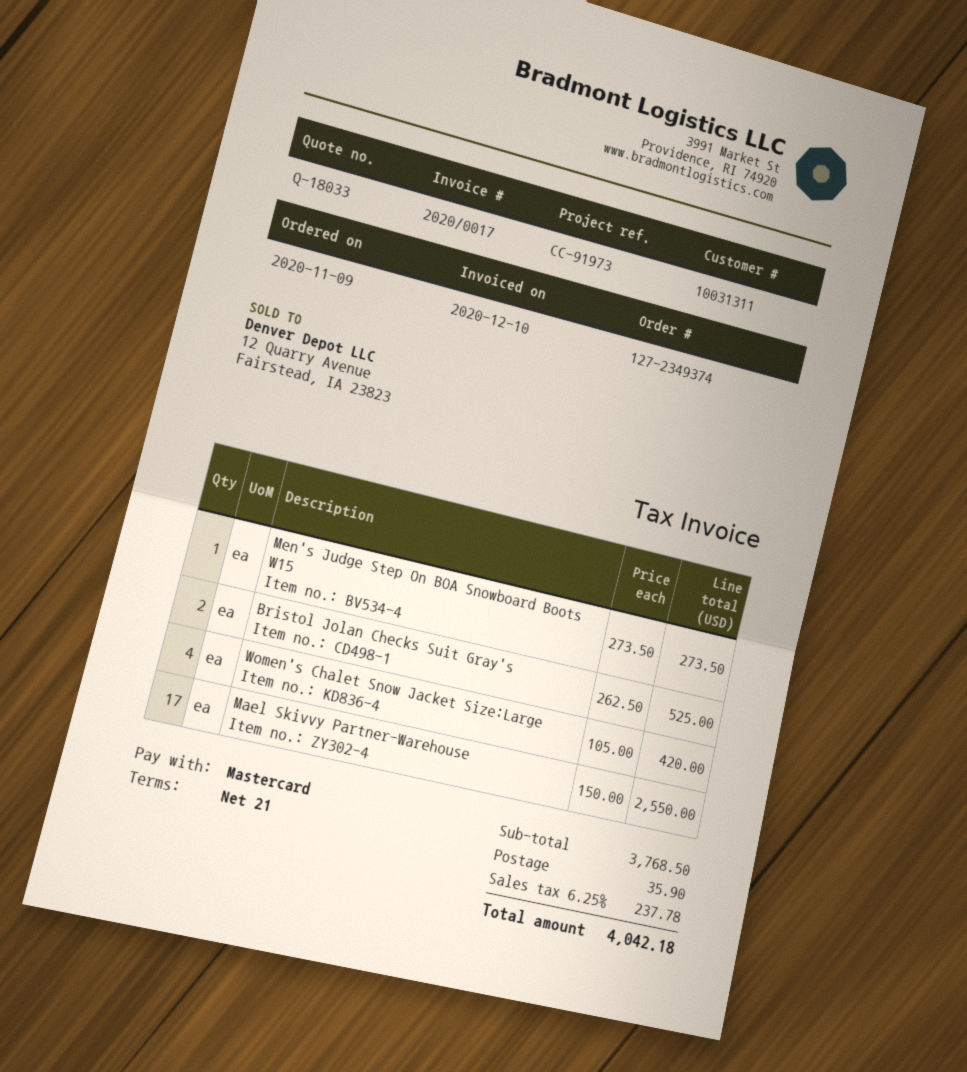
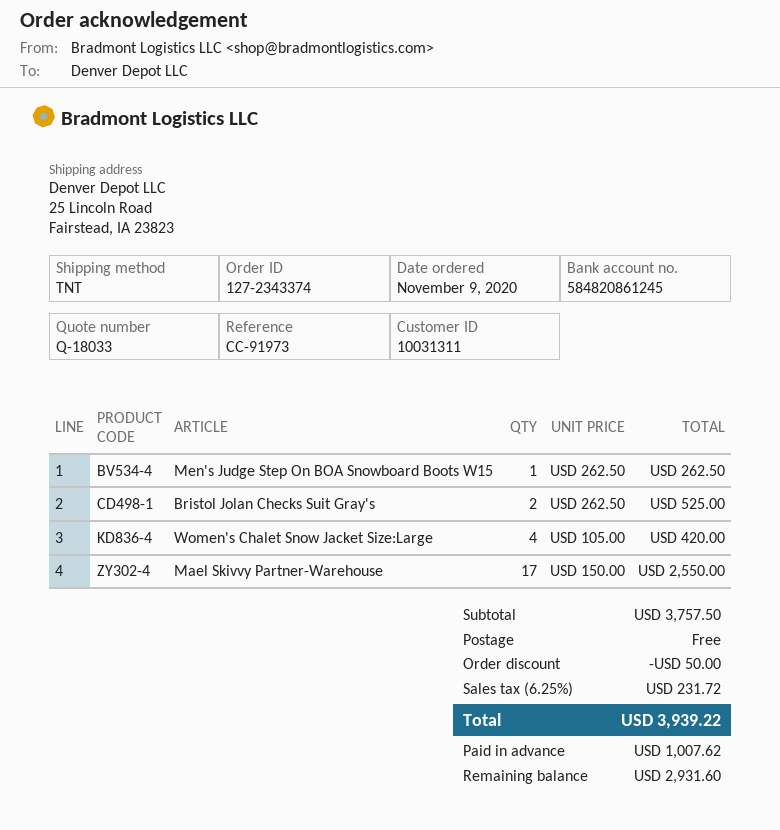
order number: 127-2349374 -> 127-2343374
Men's Judge Step On BOA Snowboard Boots W15: 1 x 273.50 = 273.50 -> 1 x 262.50 = 262.50
subtotal: 3768.50 -> 3757.50
discount: none -> 50.00
shipping: 35.90 -> 0.00
tax: 6.25% = 237.78 -> 6.25% = 231.72
total: 4042.18 -> 3939.22

